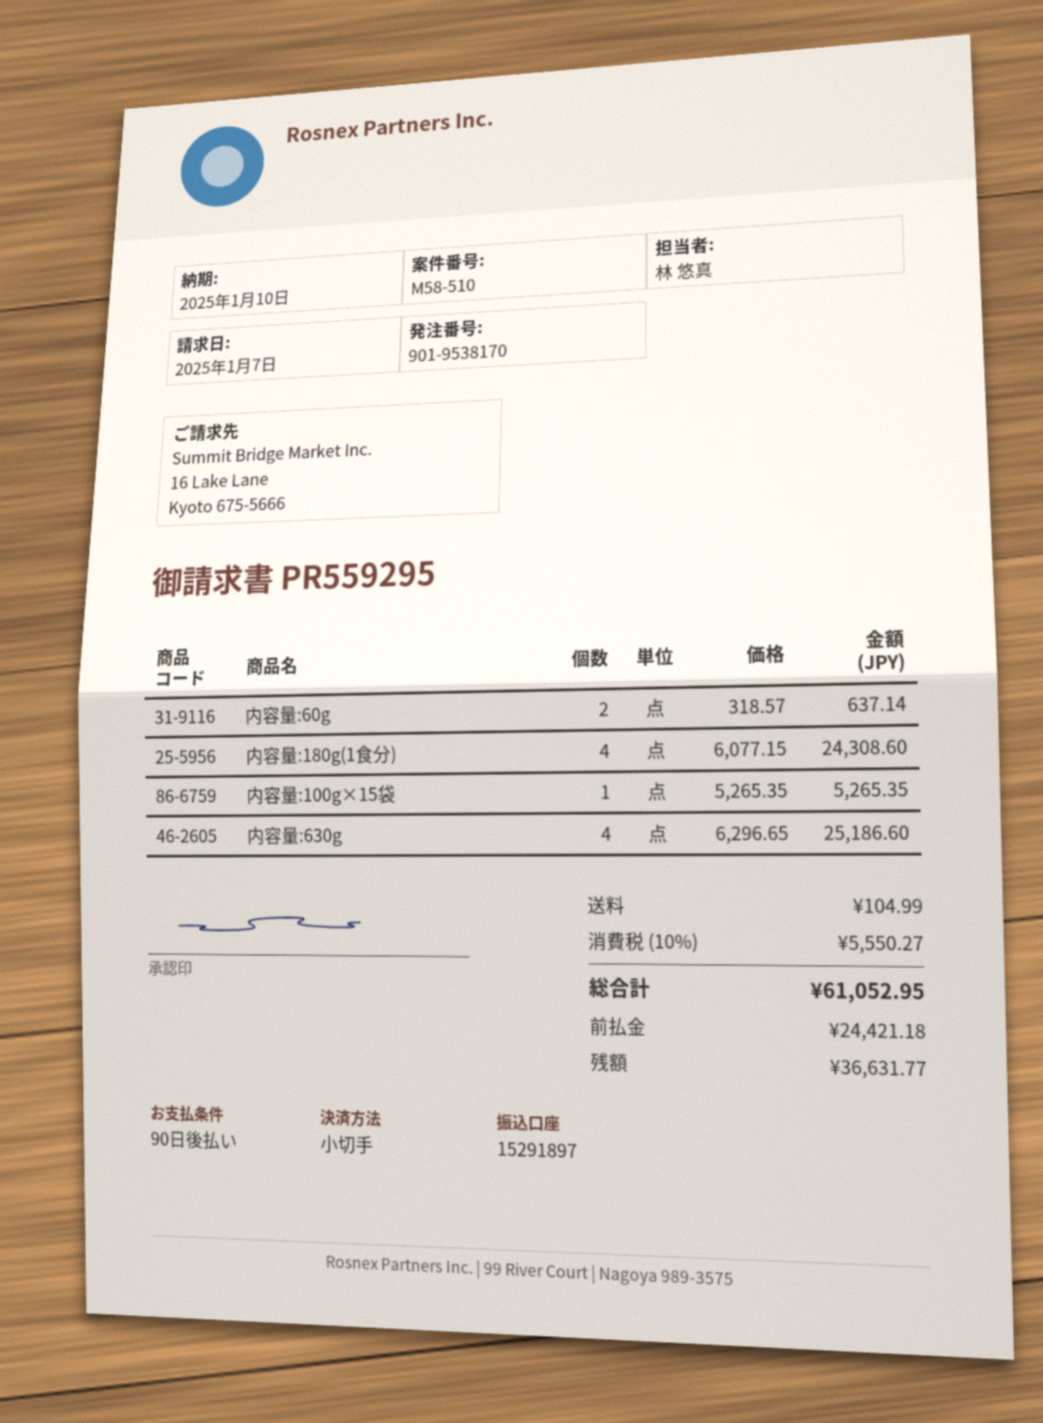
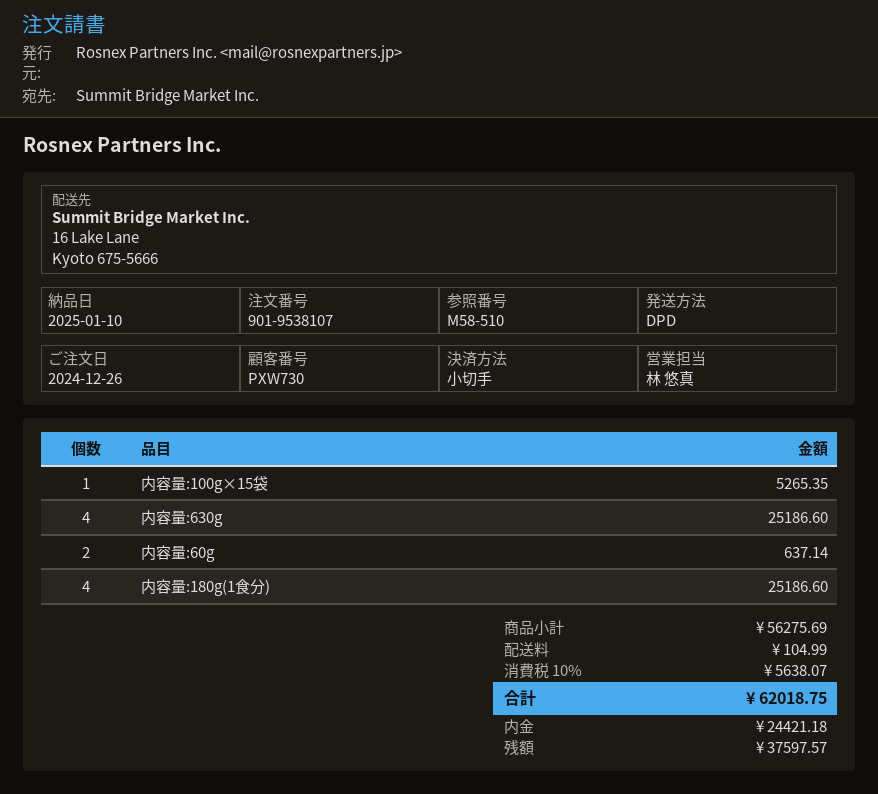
order number: 901-9538170 -> 901-9538107
内容量:180g(1食分): 4 for 24308.60 -> 4 for 25186.60
tax: 10% = 5550.27 -> 10% = 5638.07
total: 61052.95 -> 62018.75
balance: 36631.77 -> 37597.57

